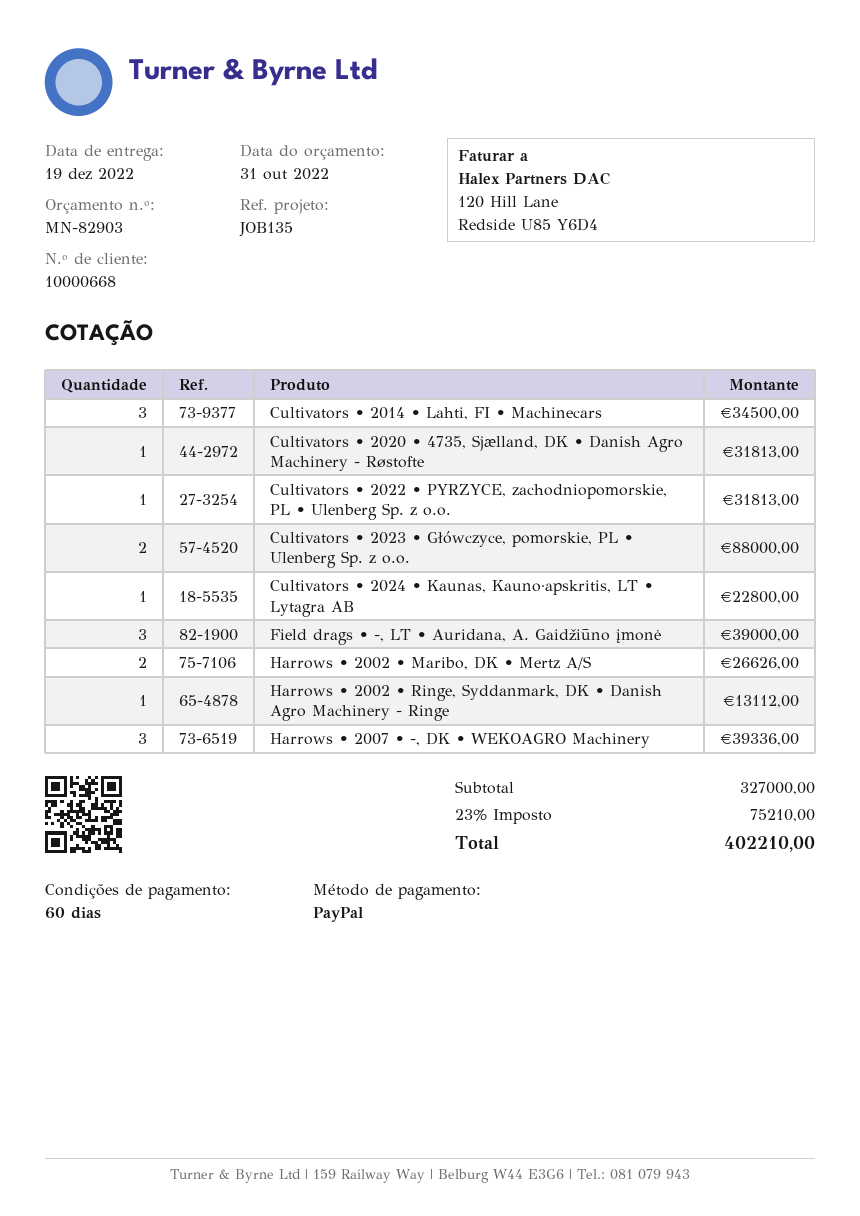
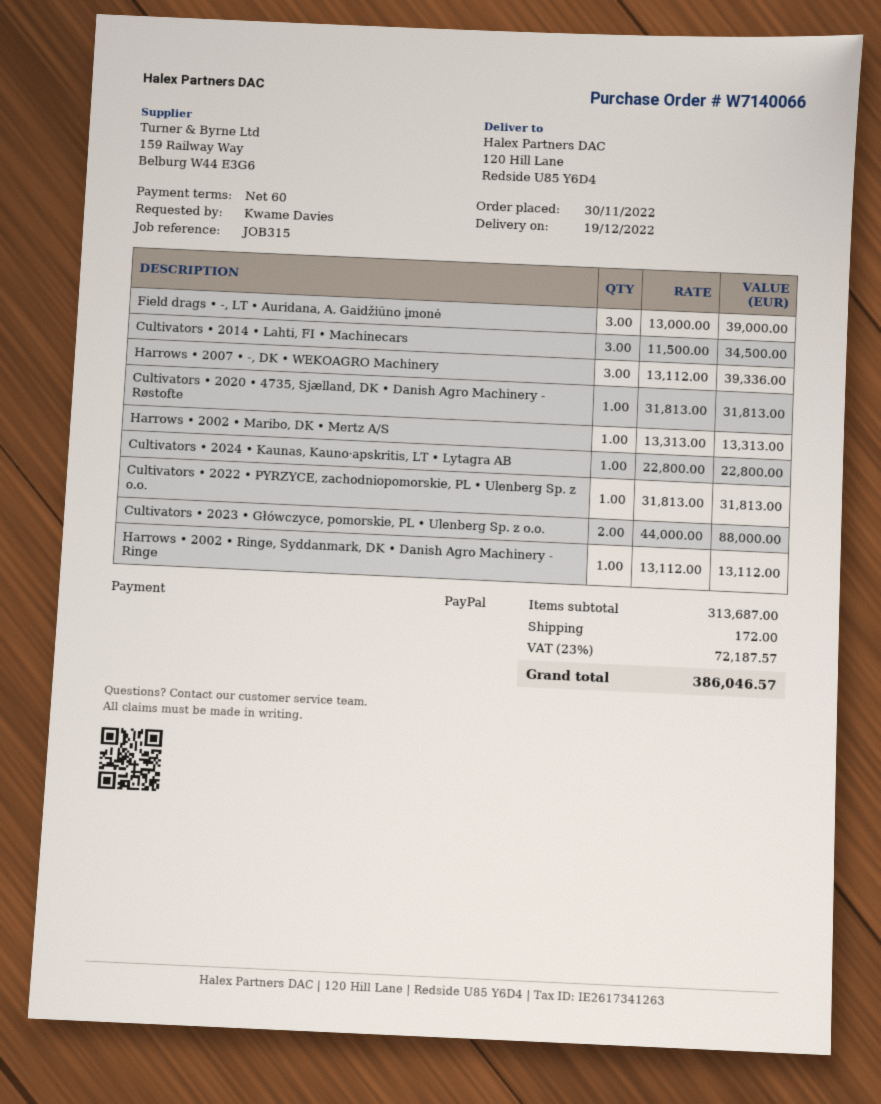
reference: JOB135 -> JOB315
Harrows • 2002 • Maribo, DK • Mertz A/S: 2 for 26626.00 -> 1 for 13313.00
subtotal: 327000.00 -> 313687.00
shipping: none -> 172.00
tax: 23% = 75210.00 -> 23% = 72187.57
total: 402210.00 -> 386046.57

